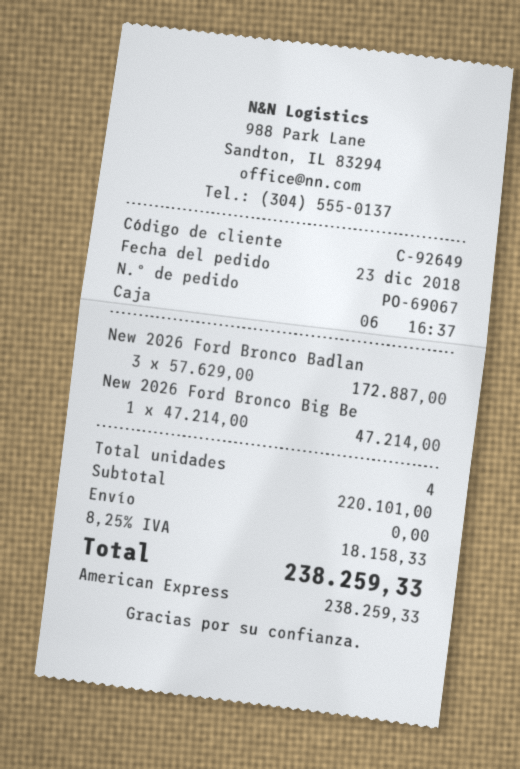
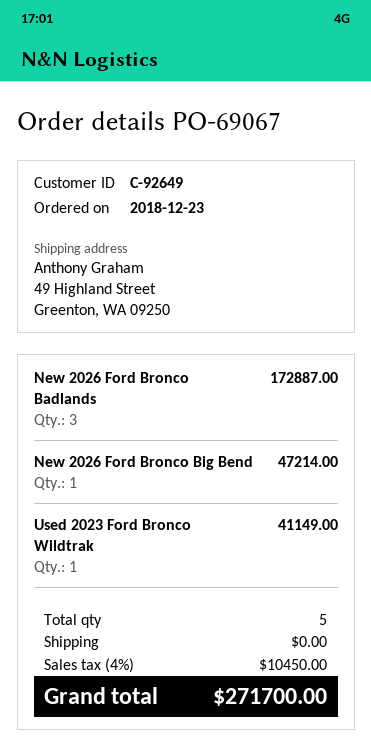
Used 2023 Ford Bronco Wildtrak: none -> 1 for 41149.00
total quantity: 4 -> 5
tax: 8.25% = 18158.33 -> 4% = 10450.00
total: 238259.33 -> 271700.00

